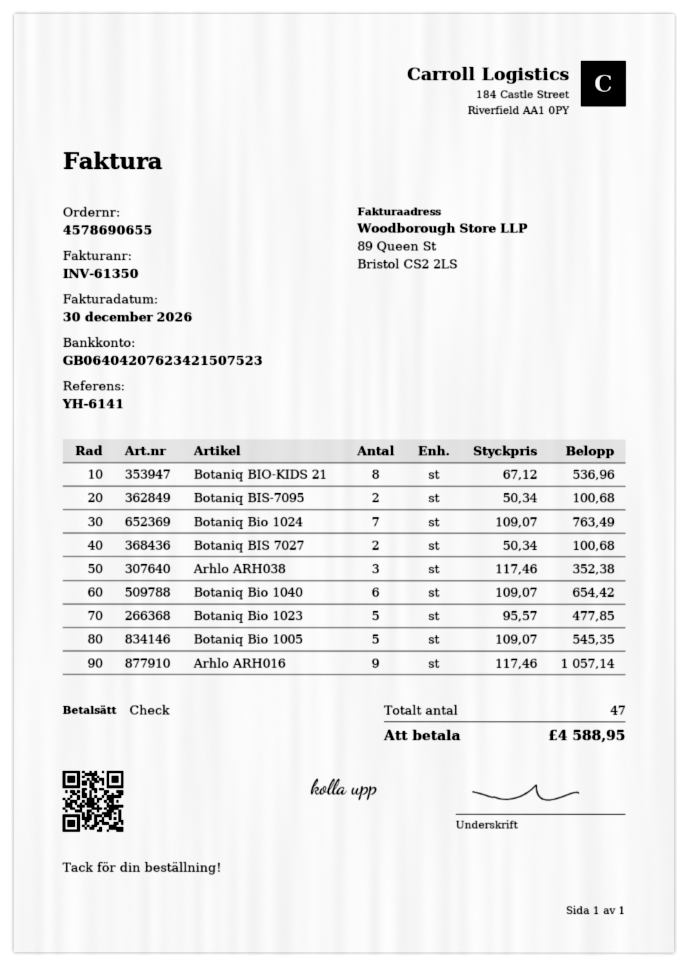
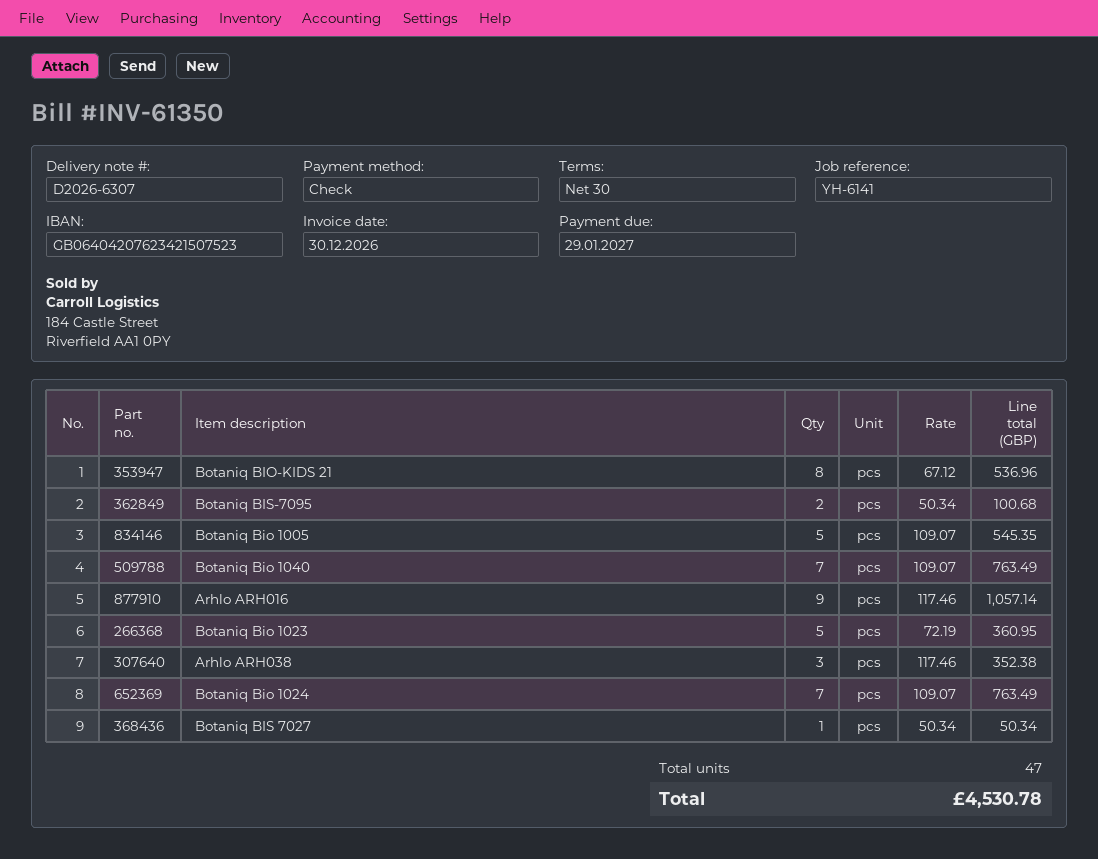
Botaniq BIS 7027: 2 x 50.34 = 100.68 -> 1 x 50.34 = 50.34
Botaniq Bio 1040: 6 x 109.07 = 654.42 -> 7 x 109.07 = 763.49
Botaniq Bio 1023: 5 x 95.57 = 477.85 -> 5 x 72.19 = 360.95
total: 4588.95 -> 4530.78

